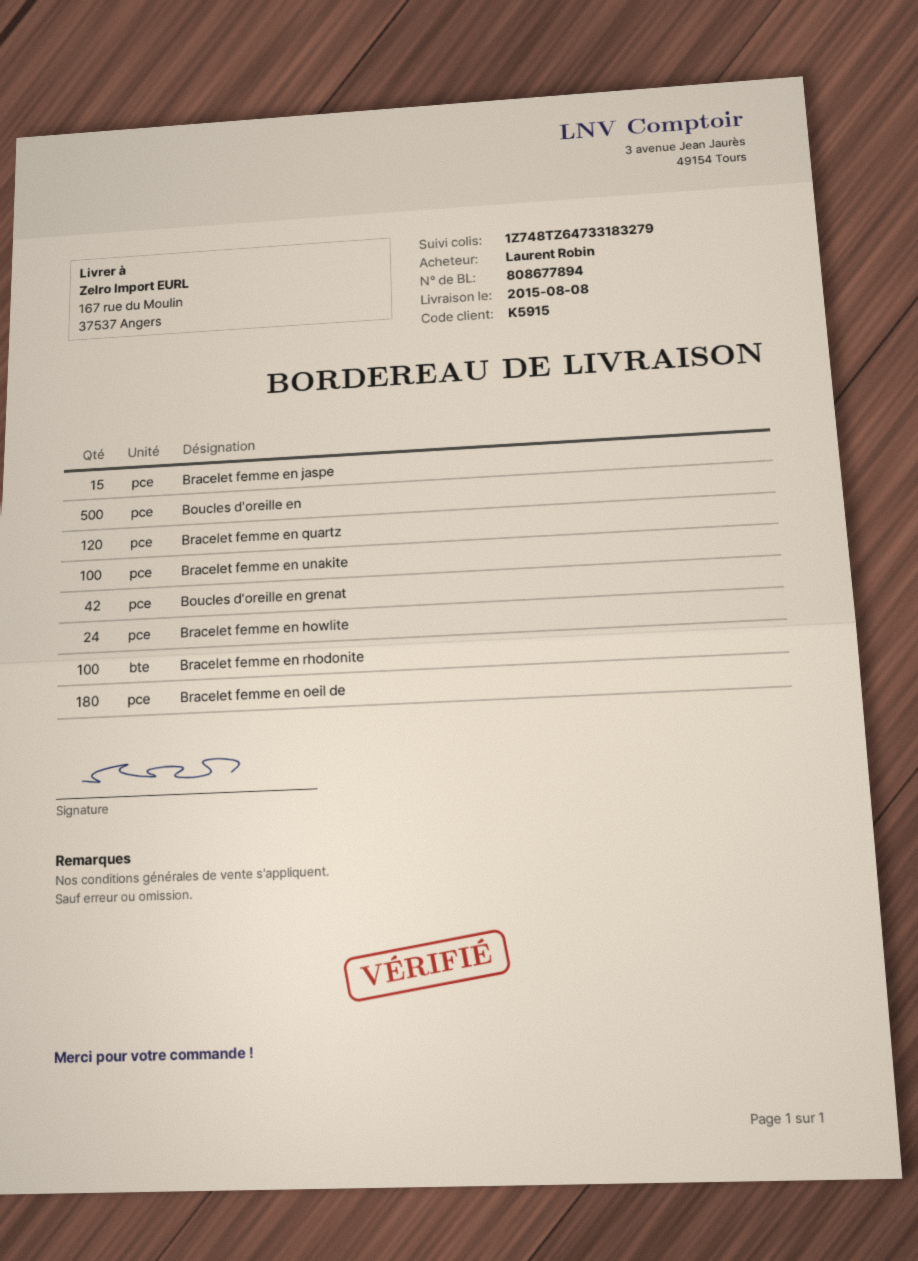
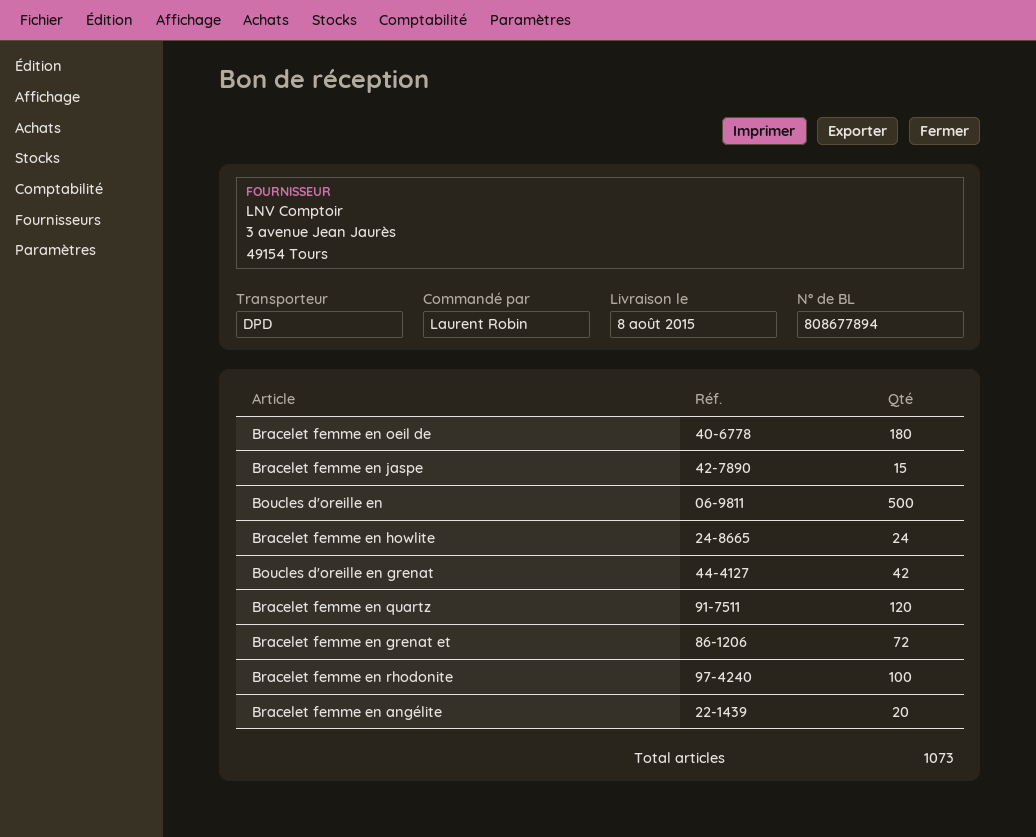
Bracelet femme en unakite: 100 -> none
Bracelet femme en grenat et: none -> 72
Bracelet femme en angélite: none -> 20

